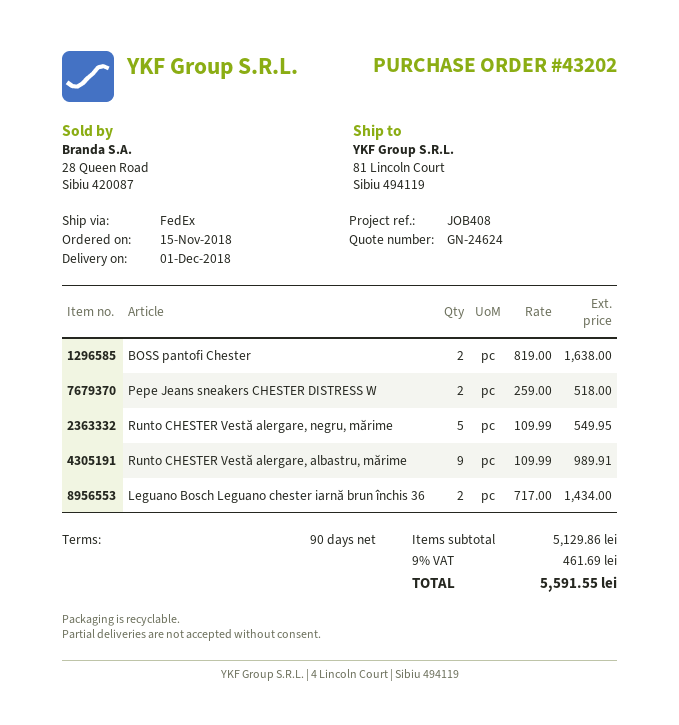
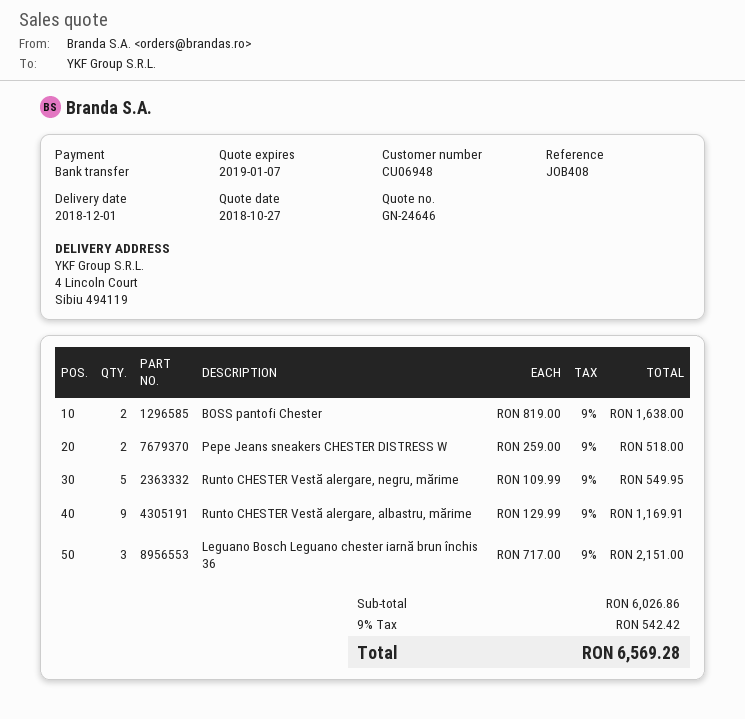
quote number: GN-24624 -> GN-24646
ship to: 81 Lincoln Court, Sibiu 494119 -> 4 Lincoln Court, Sibiu 494119
Runto CHESTER Vestă alergare, albastru, mărime: 9 x 109.99 = 989.91 -> 9 x 129.99 = 1169.91
Leguano Bosch Leguano chester iarnă brun închis 36: 2 x 717.00 = 1434.00 -> 3 x 717.00 = 2151.00
subtotal: 5129.86 -> 6026.86
tax: 9% = 461.69 -> 9% = 542.42
total: 5591.55 -> 6569.28

